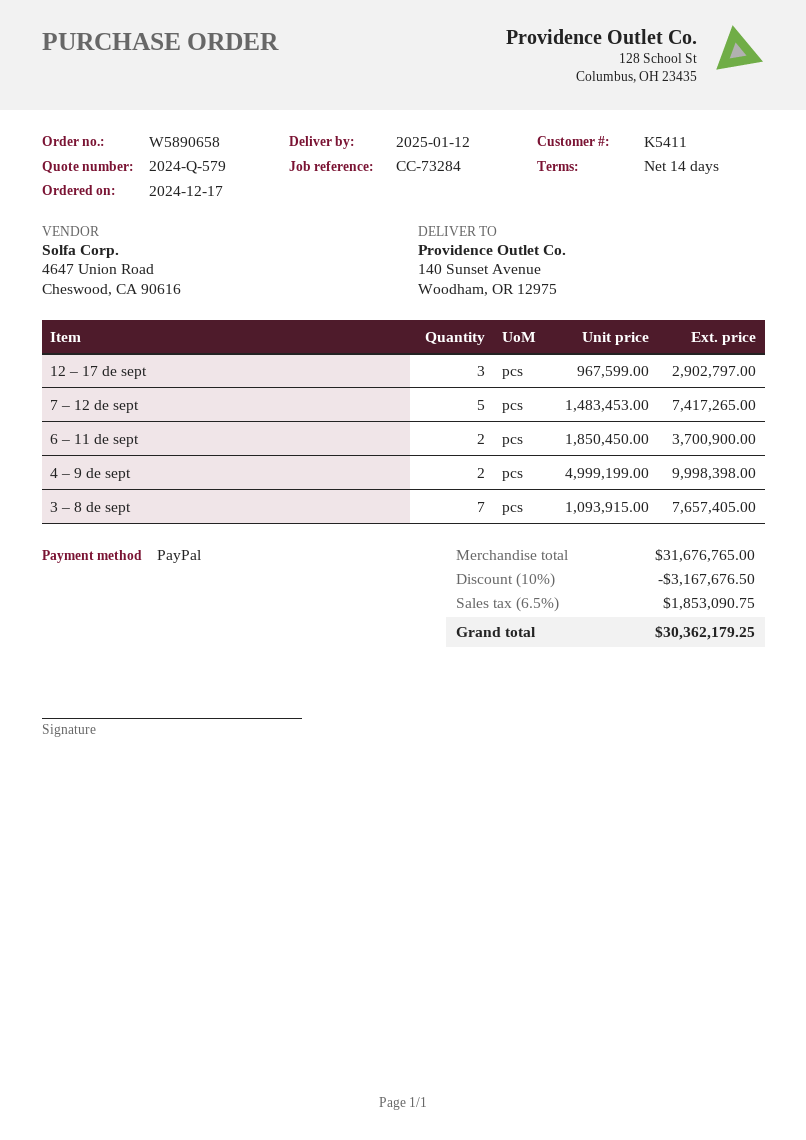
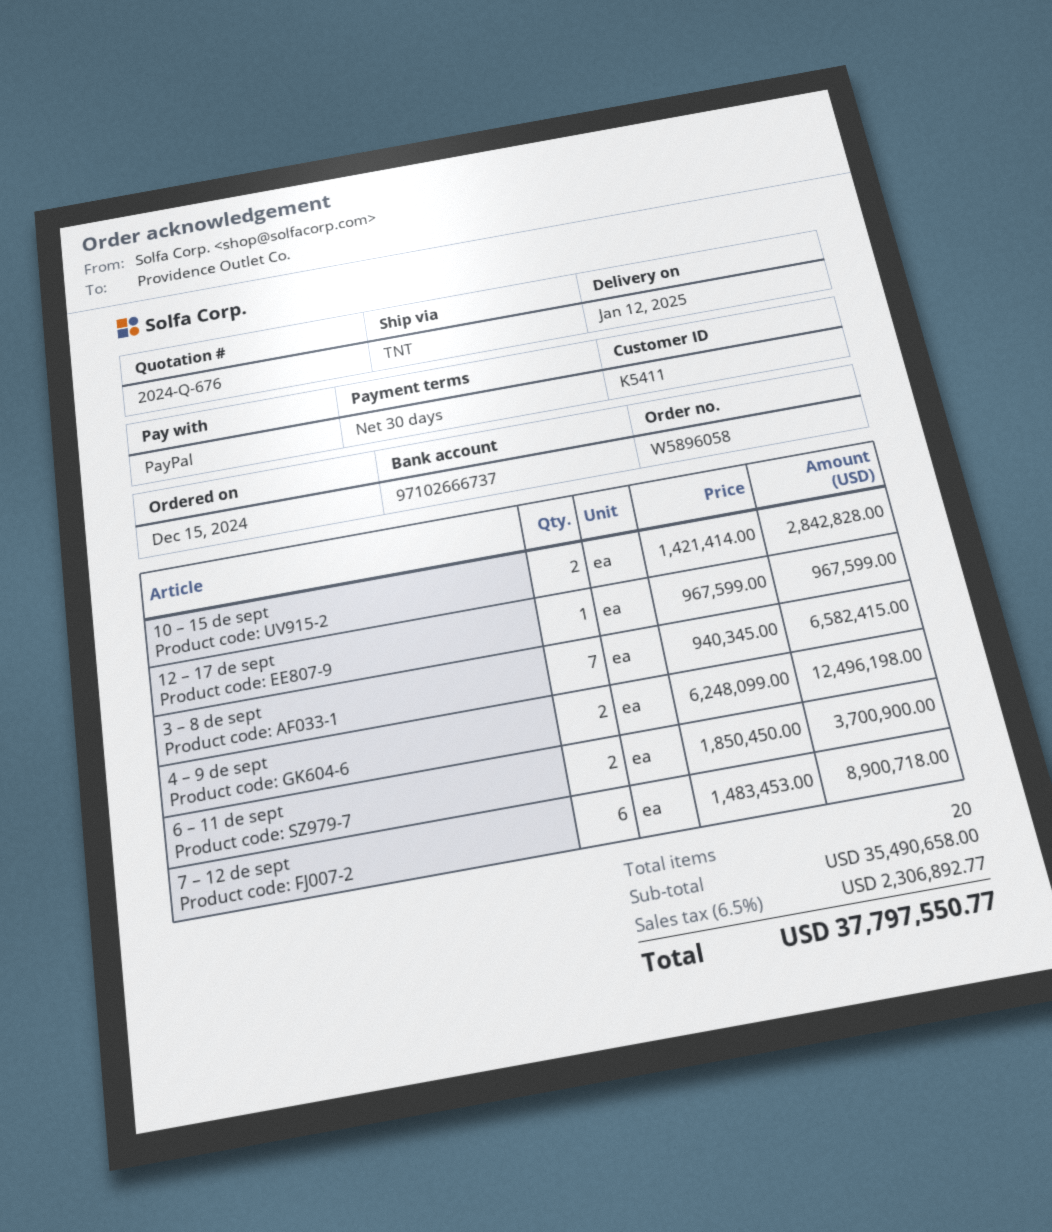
quote number: 2024-Q-579 -> 2024-Q-676
order number: W5890658 -> W5896058
order date: 2024-12-17 -> 2024-12-15
payment terms: 14 days -> 30 days
12 – 17 de sept: 3 x 967599.00 = 2902797.00 -> 1 x 967599.00 = 967599.00
7 – 12 de sept: 5 x 1483453.00 = 7417265.00 -> 6 x 1483453.00 = 8900718.00
4 – 9 de sept: 2 x 4999199.00 = 9998398.00 -> 2 x 6248099.00 = 12496198.00
3 – 8 de sept: 7 x 1093915.00 = 7657405.00 -> 7 x 940345.00 = 6582415.00
10 – 15 de sept: none -> 2 x 1421414.00 = 2842828.00
subtotal: 31676765.00 -> 35490658.00
discount: 10% = 3167676.50 -> none
tax: 6.5% = 1853090.75 -> 6.5% = 2306892.77
total: 30362179.25 -> 37797550.77

